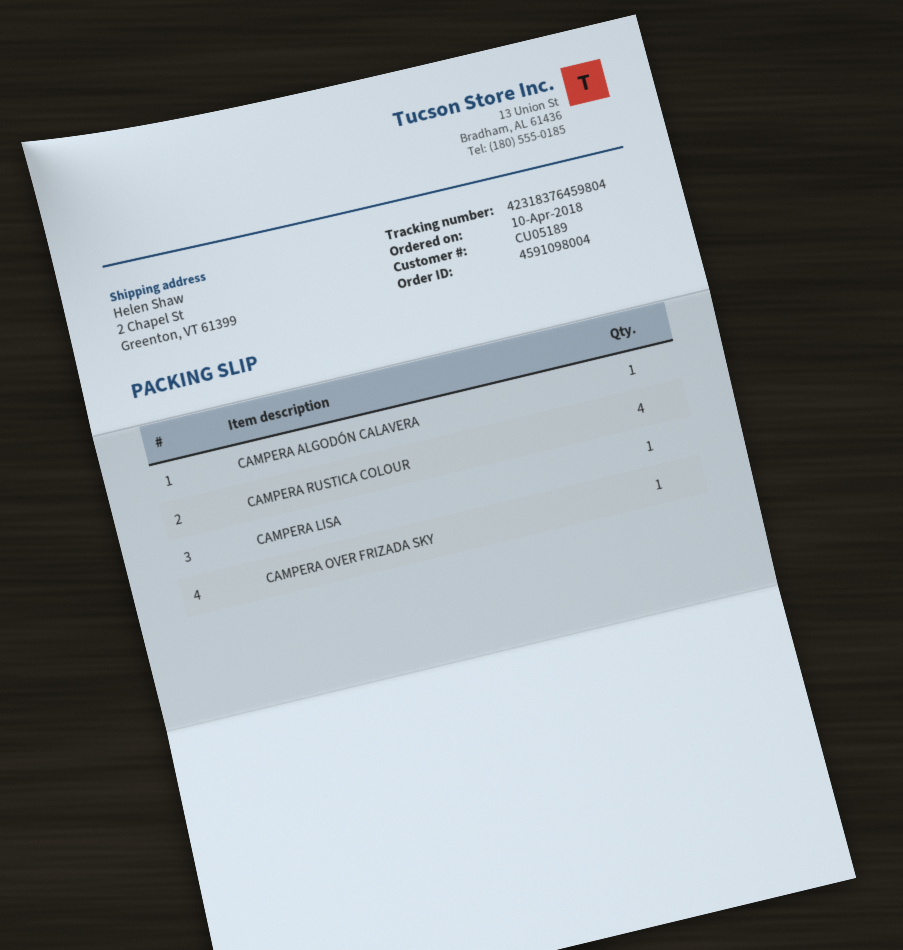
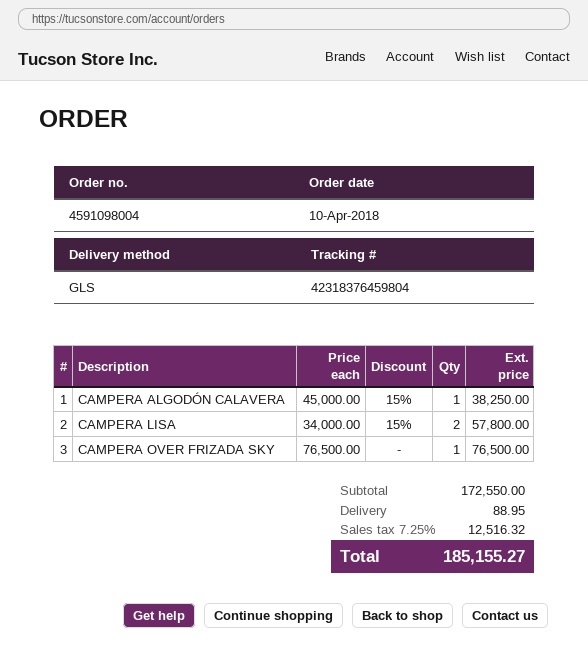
CAMPERA RUSTICA COLOUR: 4 -> none
CAMPERA LISA: 1 -> 2

